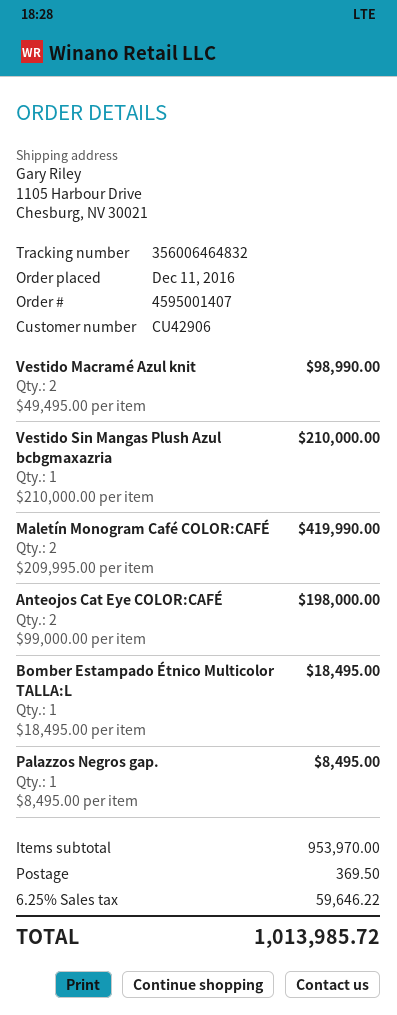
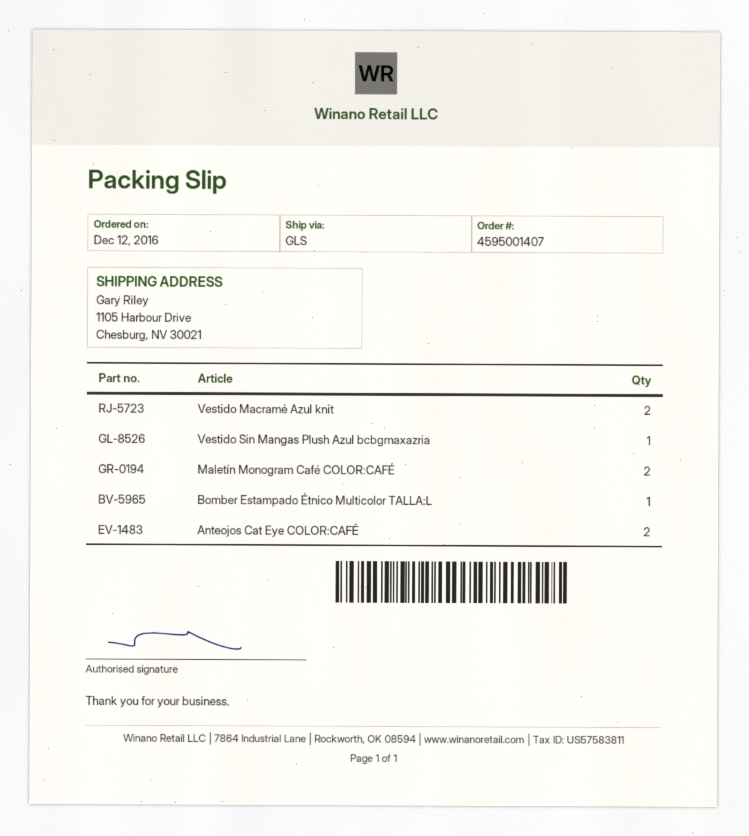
order date: 2016-12-11 -> 2016-12-12
Palazzos Negros gap.: 1 -> none

